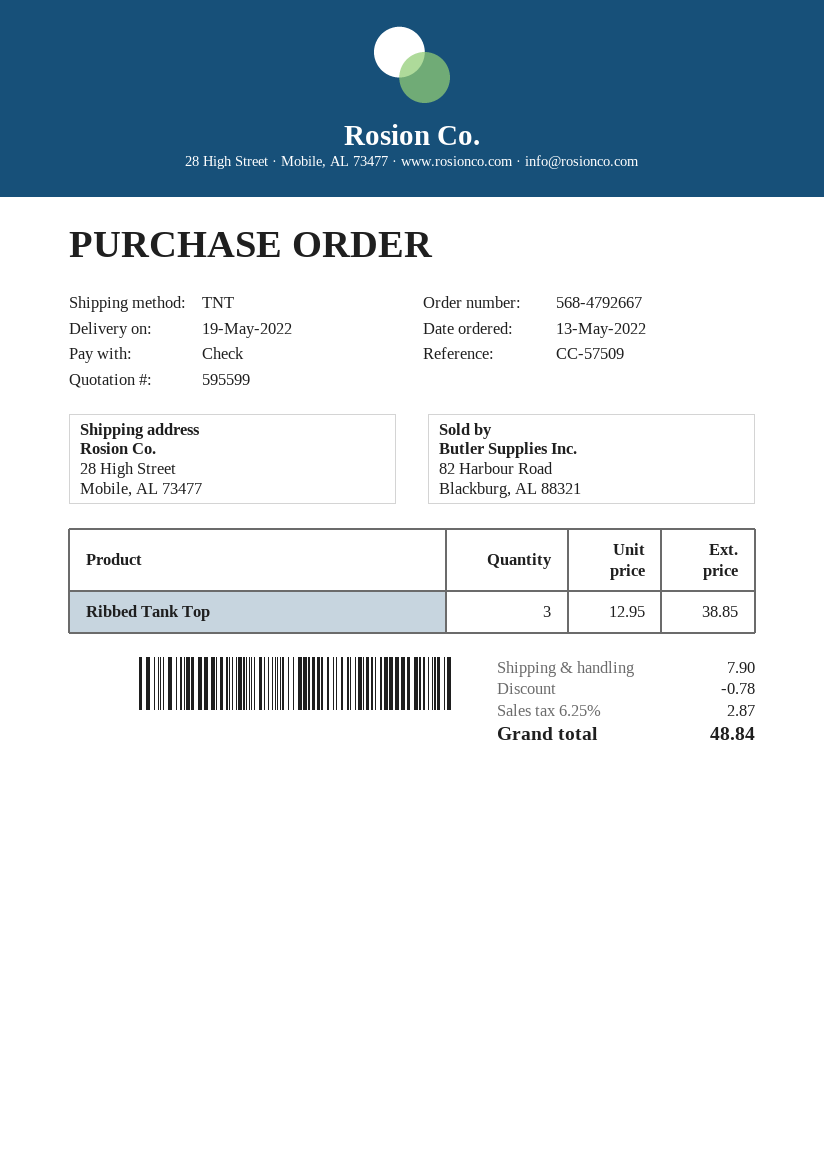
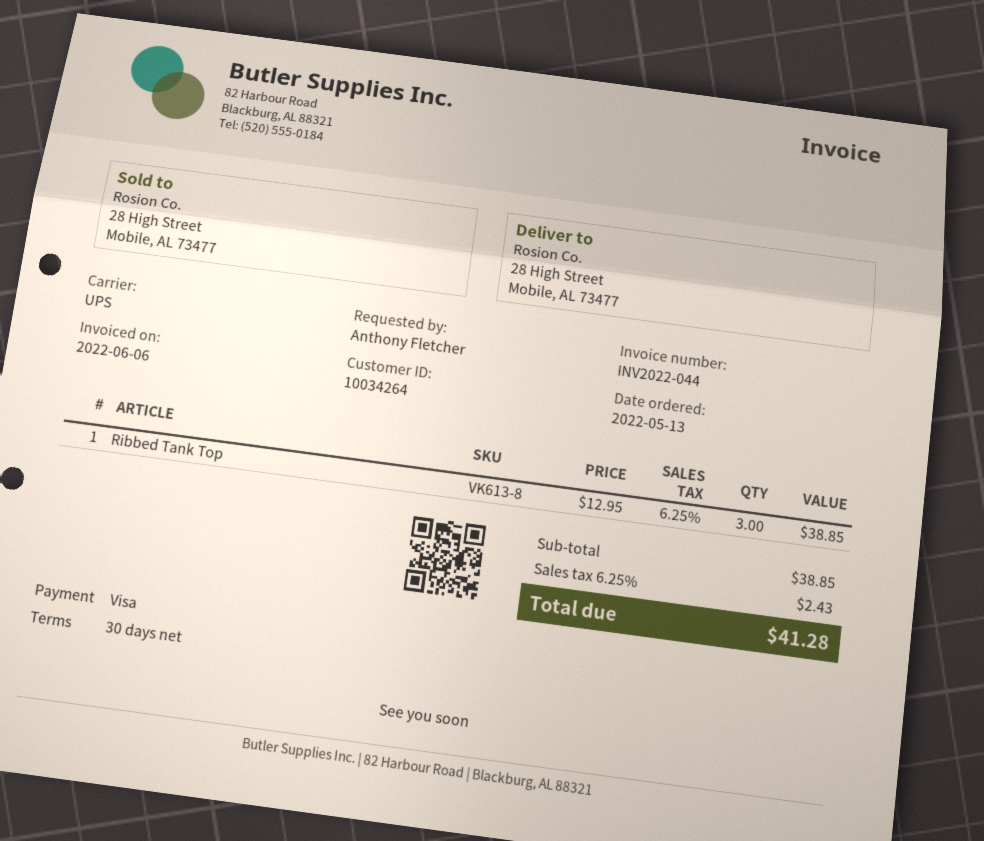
payment method: cheque -> Visa
shipping method: TNT -> UPS
discount: 0.78 -> none
shipping: 7.90 -> none
tax: 6.25% = 2.87 -> 6.25% = 2.43
total: 48.84 -> 41.28

